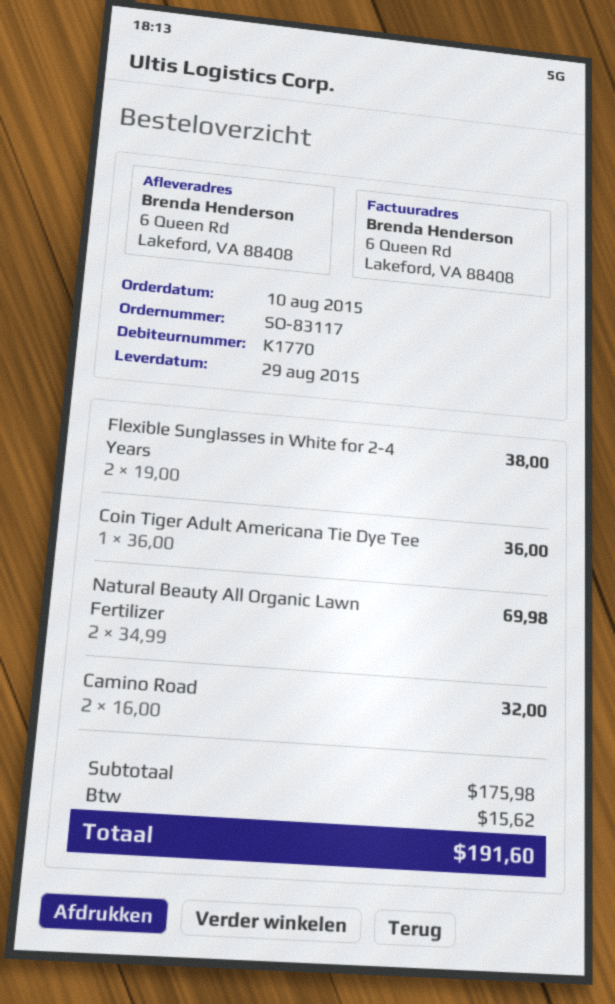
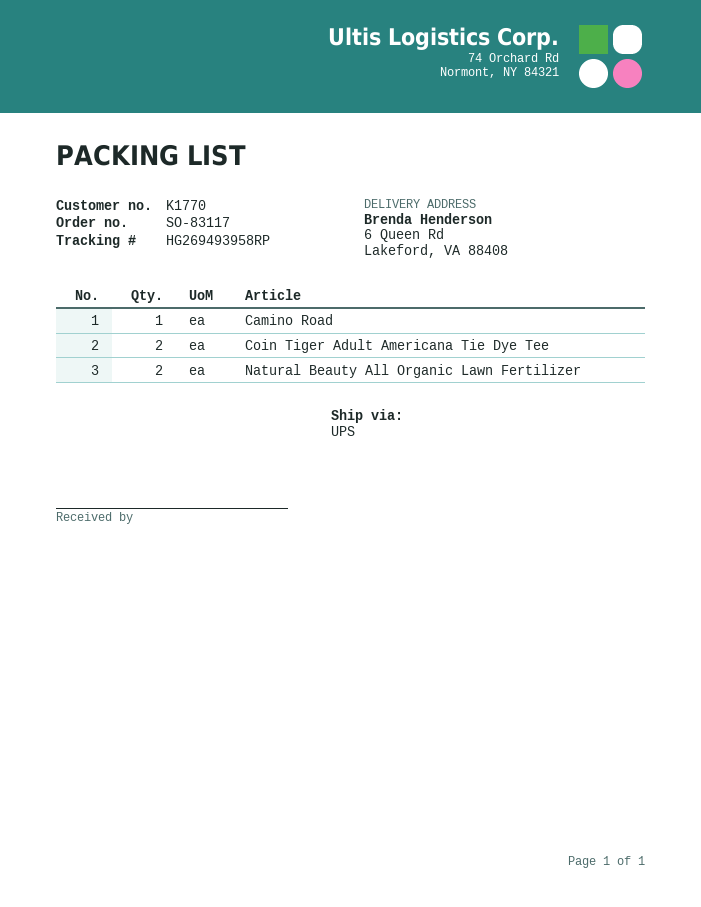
Flexible Sunglasses in White for 2-4 Years: 2 -> none
Coin Tiger Adult Americana Tie Dye Tee: 1 -> 2
Camino Road: 2 -> 1

